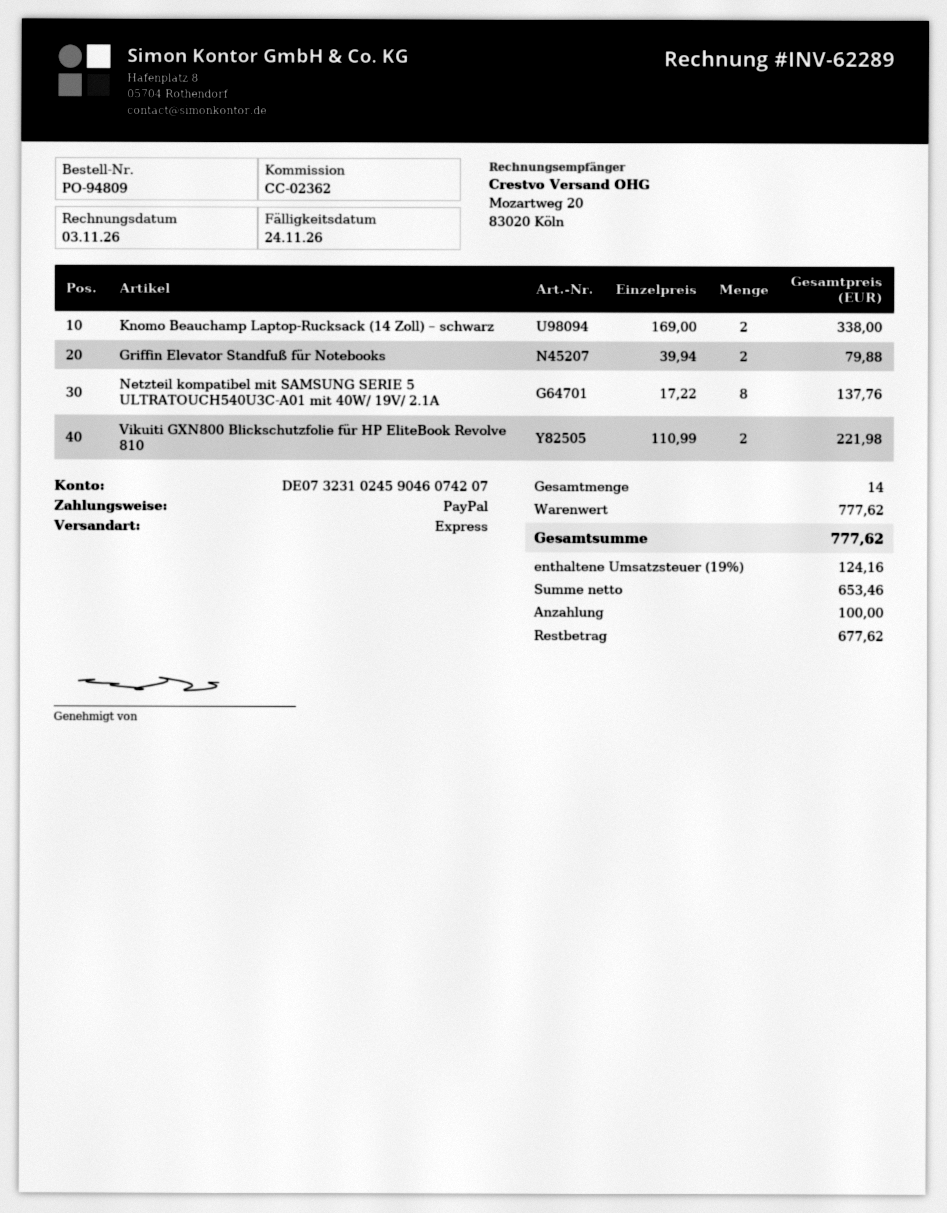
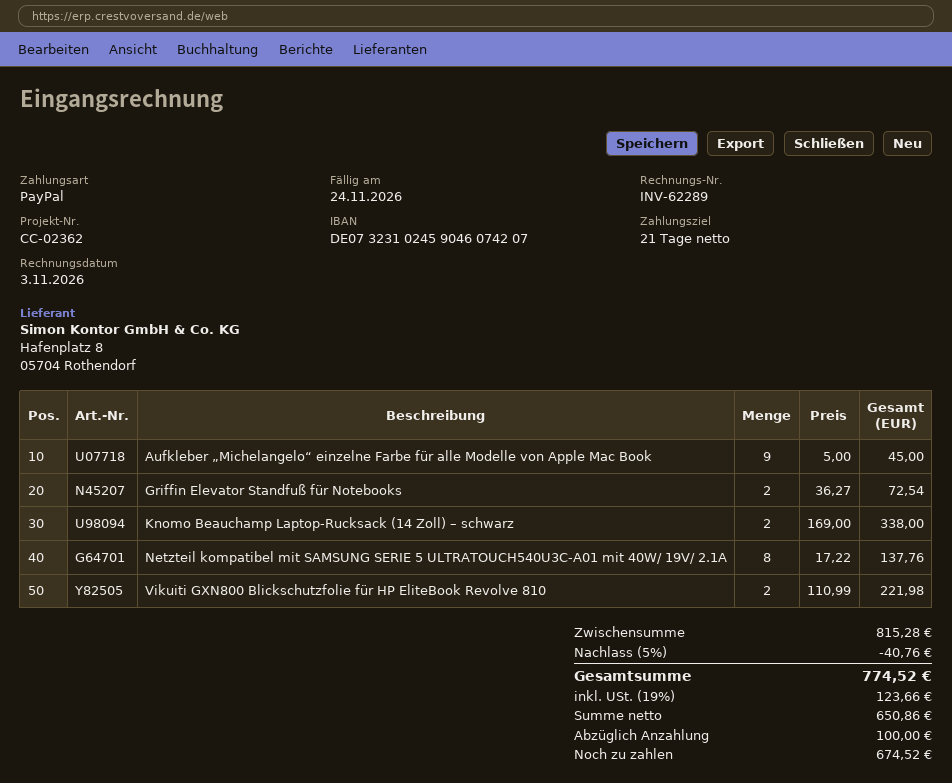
Griffin Elevator Standfuß für Notebooks: 2 x 39.94 = 79.88 -> 2 x 36.27 = 72.54
Aufkleber „Michelangelo“ einzelne Farbe für alle Modelle von Apple Mac Book: none -> 9 x 5.00 = 45.00
subtotal: 777.62 -> 815.28
discount: none -> 5% = 40.76
net: 653.46 -> 650.86
tax: 19% = 124.16 -> 19% = 123.66
total: 777.62 -> 774.52
balance: 677.62 -> 674.52

